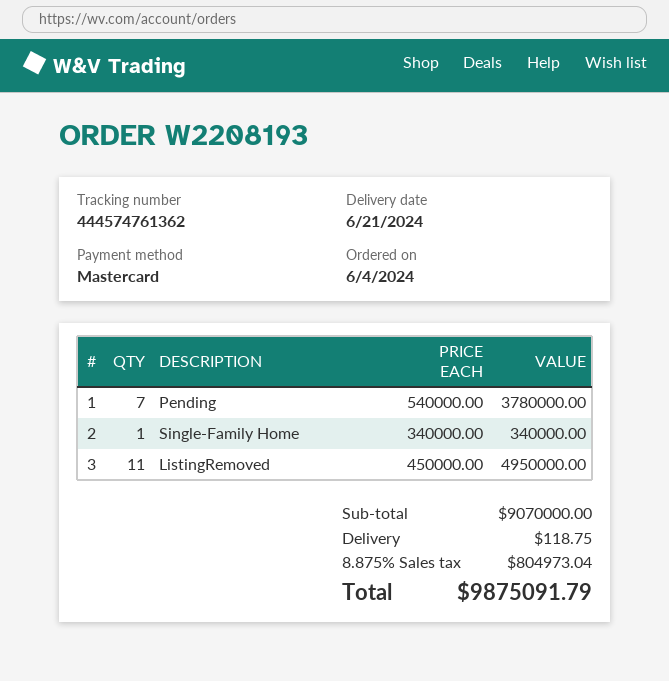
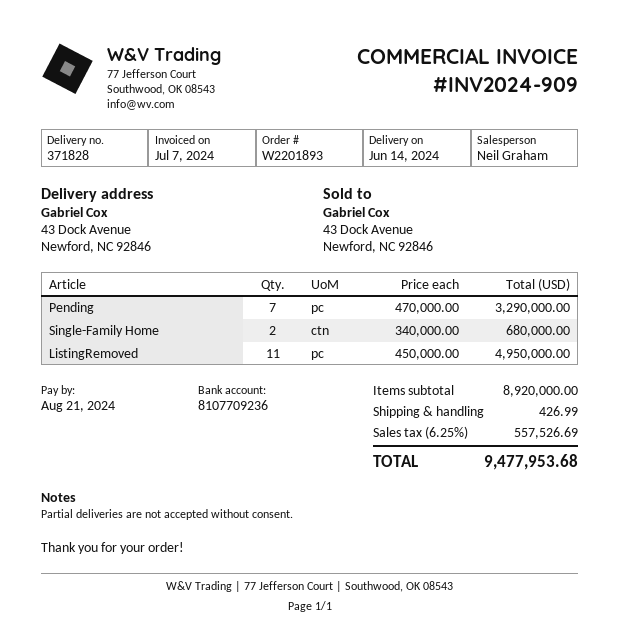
order number: W2208193 -> W2201893
delivery date: 2024-06-21 -> 2024-06-14
Pending: 7 x 540000.00 = 3780000.00 -> 7 x 470000.00 = 3290000.00
Single-Family Home: 1 x 340000.00 = 340000.00 -> 2 x 340000.00 = 680000.00
subtotal: 9070000.00 -> 8920000.00
shipping: 118.75 -> 426.99
tax: 8.875% = 804973.04 -> 6.25% = 557526.69
total: 9875091.79 -> 9477953.68

